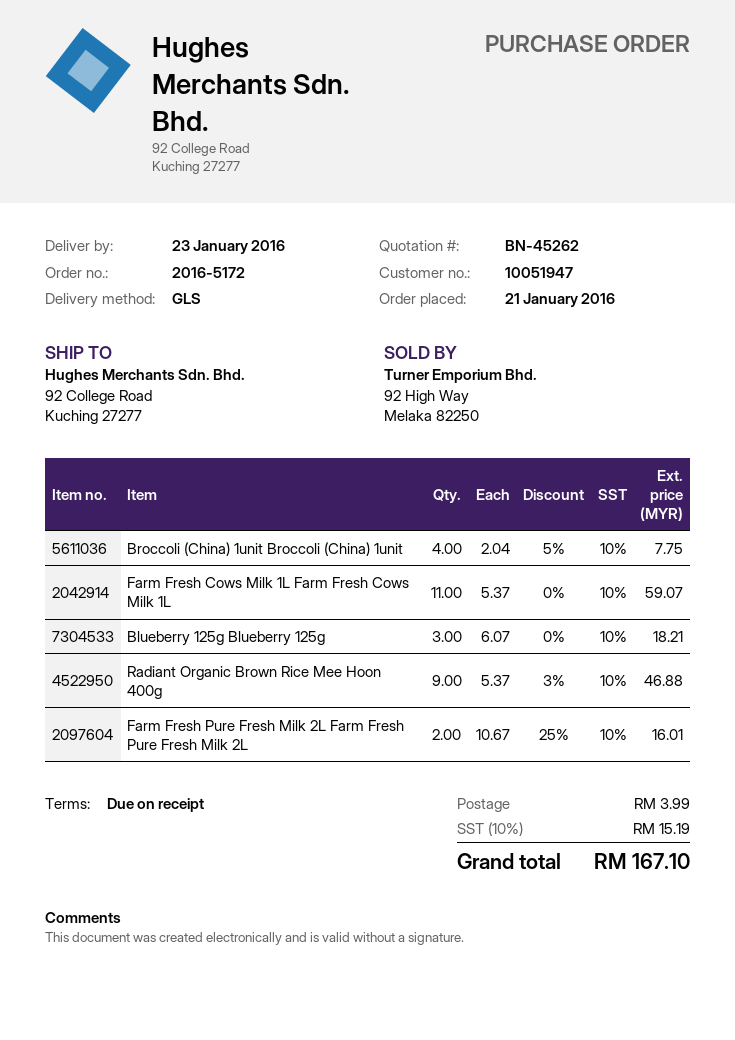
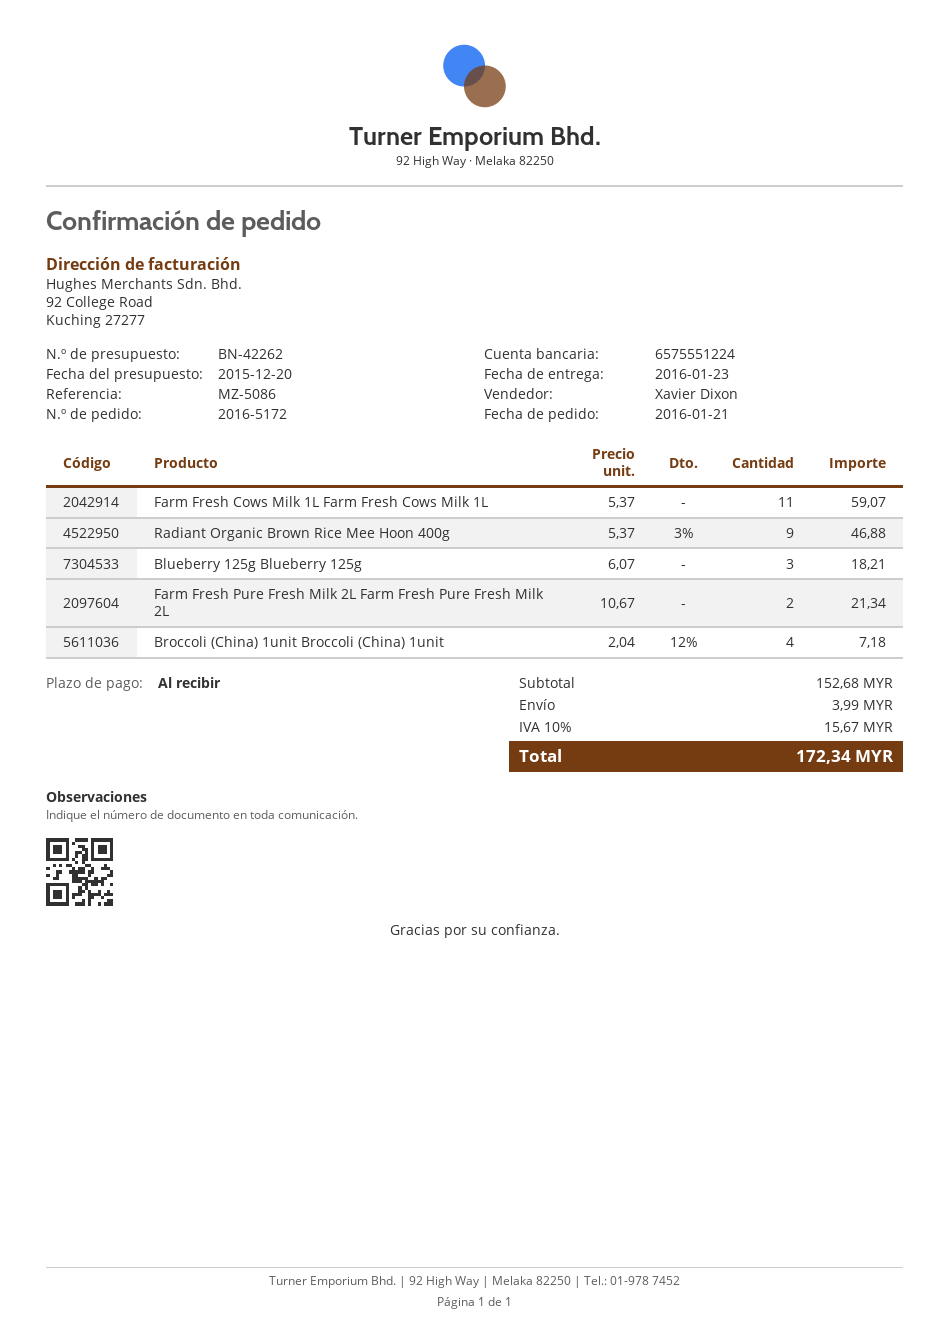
quote number: BN-45262 -> BN-42262
Broccoli (China) 1unit Broccoli (China) 1unit: 4 x 2.04 - 5% = 7.75 -> 4 x 2.04 - 12% = 7.18
Farm Fresh Pure Fresh Milk 2L Farm Fresh Pure Fresh Milk 2L: 2 x 10.67 - 25% = 16.01 -> 2 x 10.67 = 21.34
tax: 10% = 15.19 -> 10% = 15.67
total: 167.10 -> 172.34

